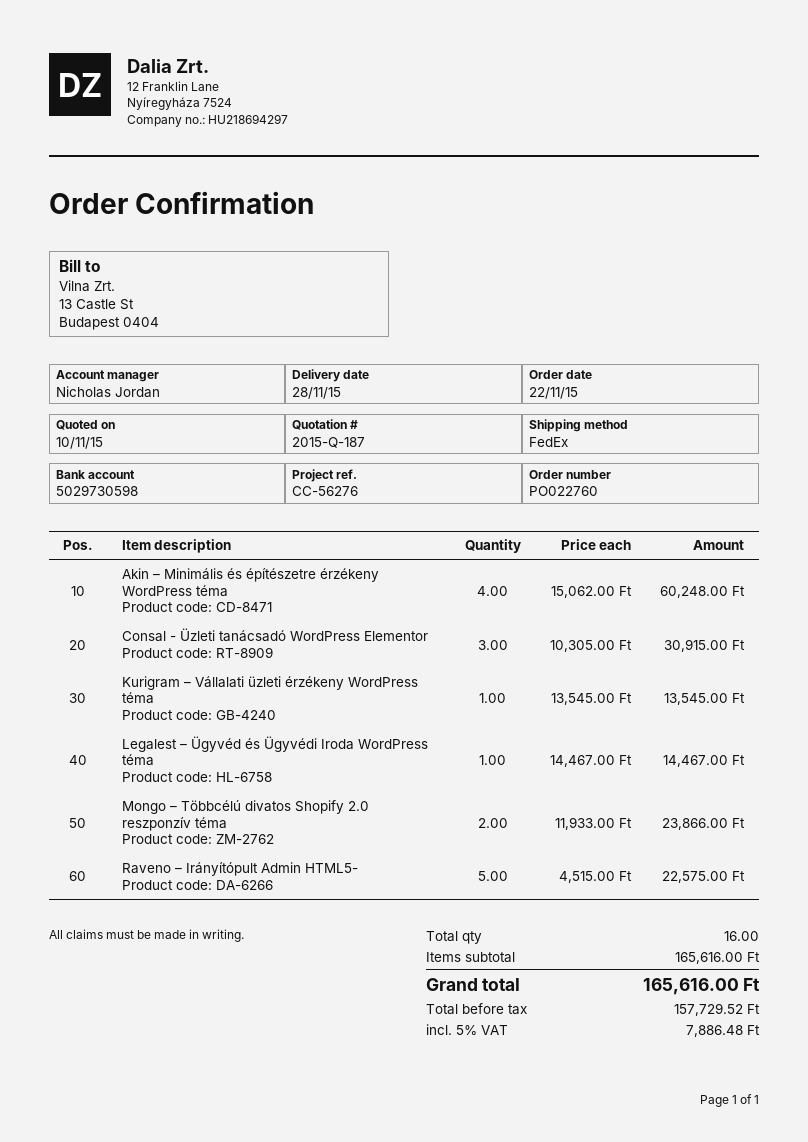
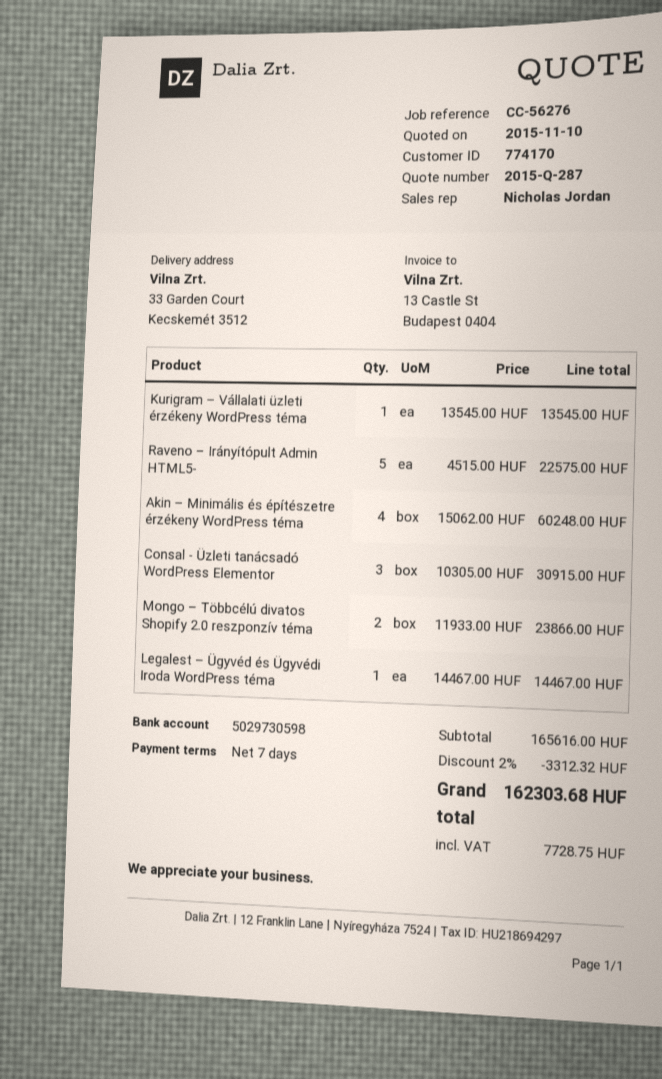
quote number: 2015-Q-187 -> 2015-Q-287
discount: none -> 2% = 3312.32
tax: 7886.48 -> 7728.75
total: 165616.00 -> 162303.68

